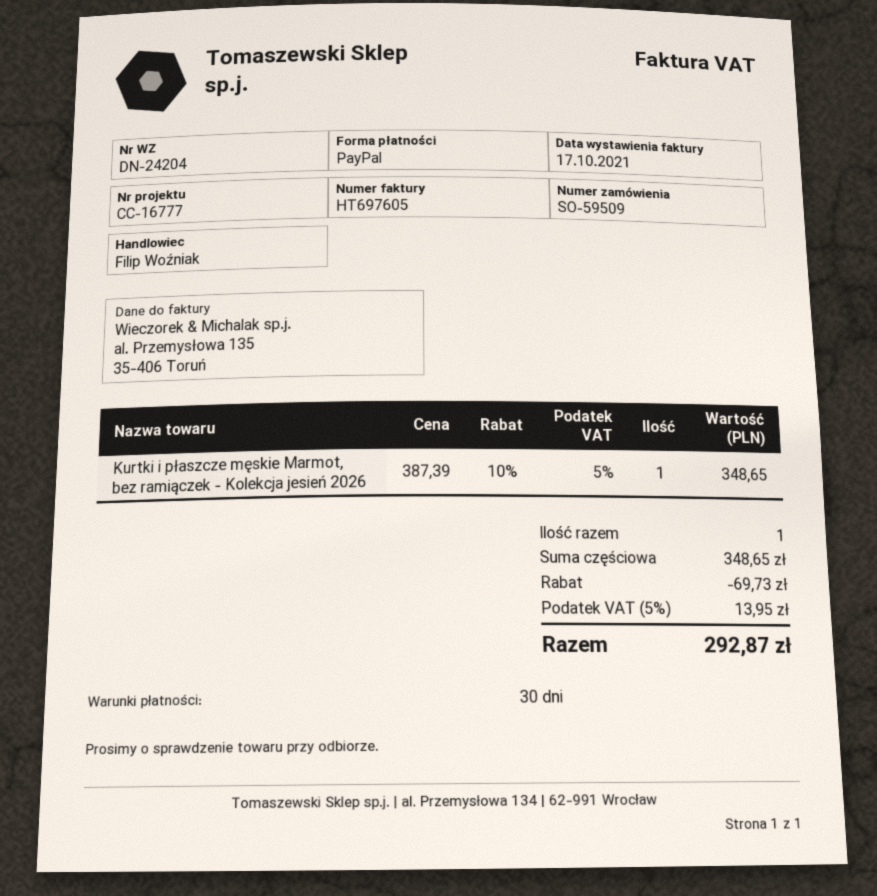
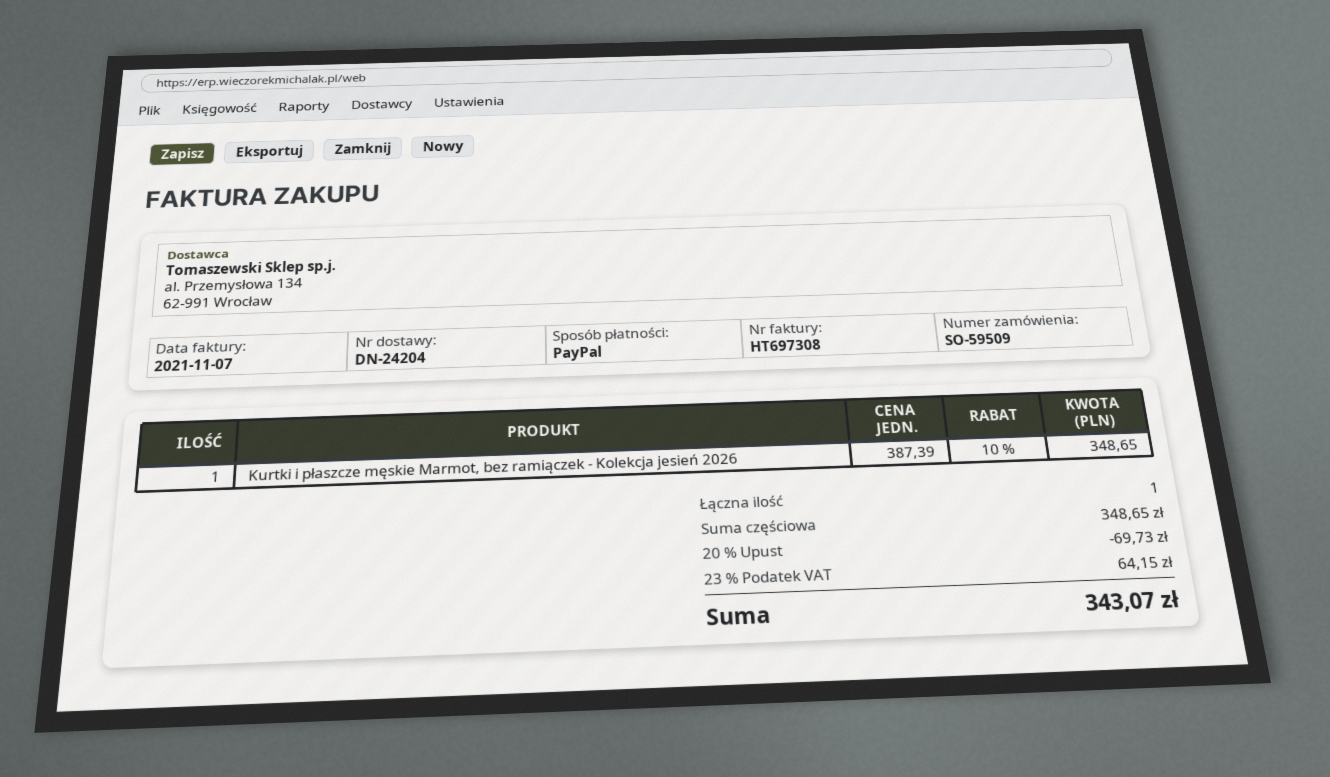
invoice number: HT697605 -> HT697308
invoice date: 2021-10-17 -> 2021-11-07
tax: 5% = 13.95 -> 23% = 64.15
total: 292.87 -> 343.07

